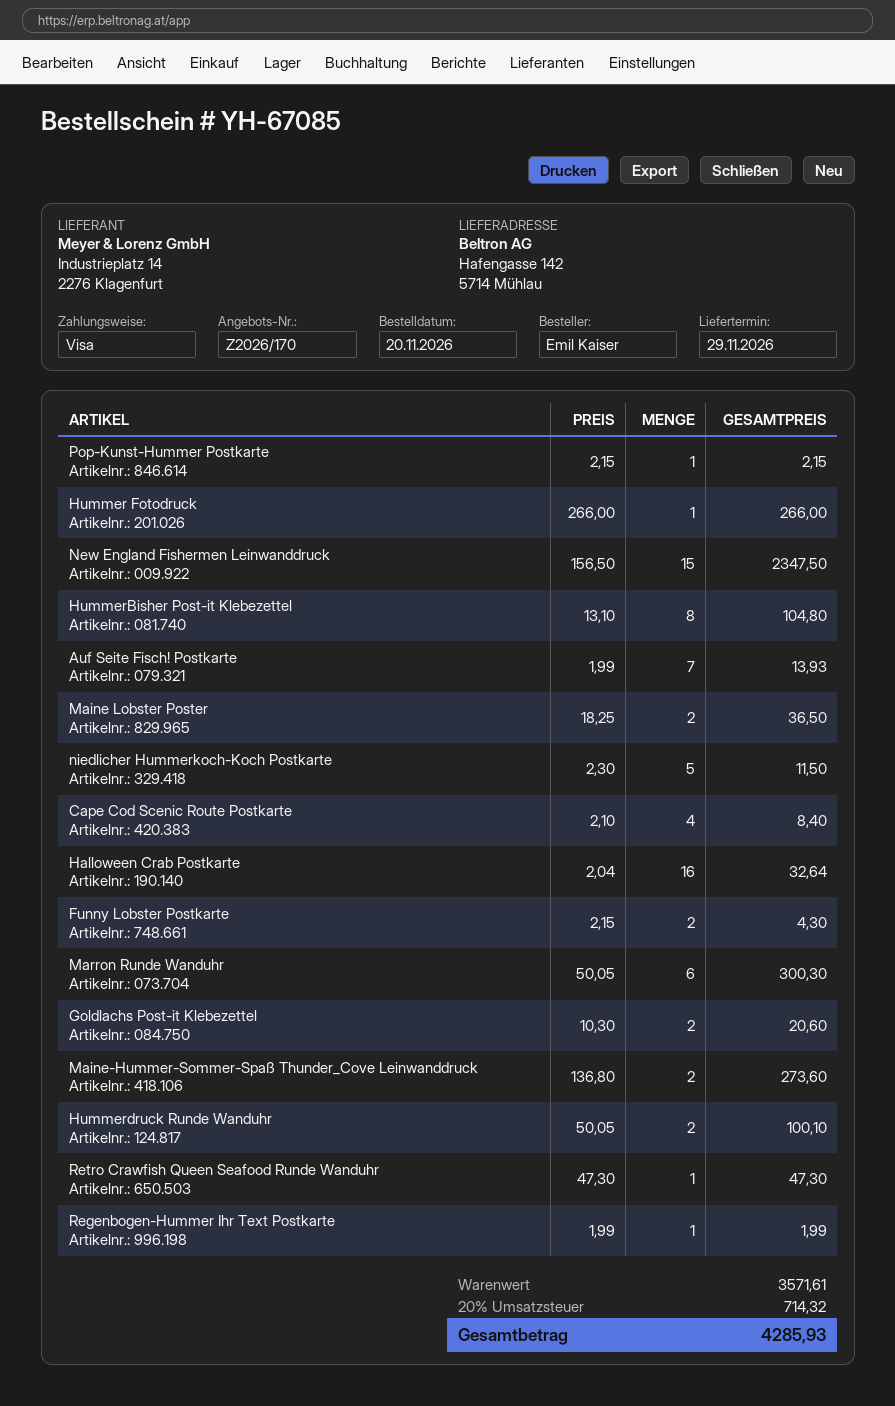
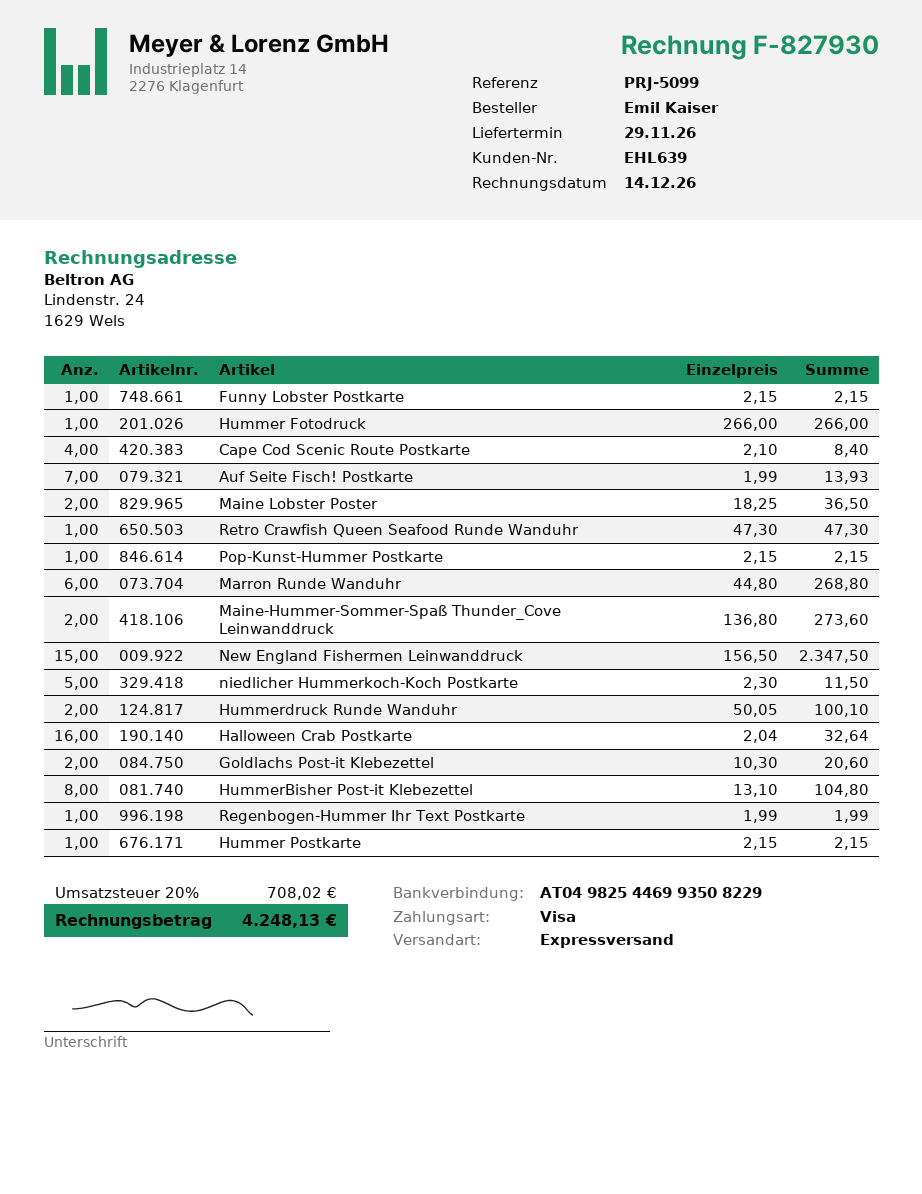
Funny Lobster Postkarte: 2 x 2.15 = 4.30 -> 1 x 2.15 = 2.15
Marron Runde Wanduhr: 6 x 50.05 = 300.30 -> 6 x 44.80 = 268.80
Hummer Postkarte: none -> 1 x 2.15 = 2.15
tax: 20% = 714.32 -> 20% = 708.02
total: 4285.93 -> 4248.13

